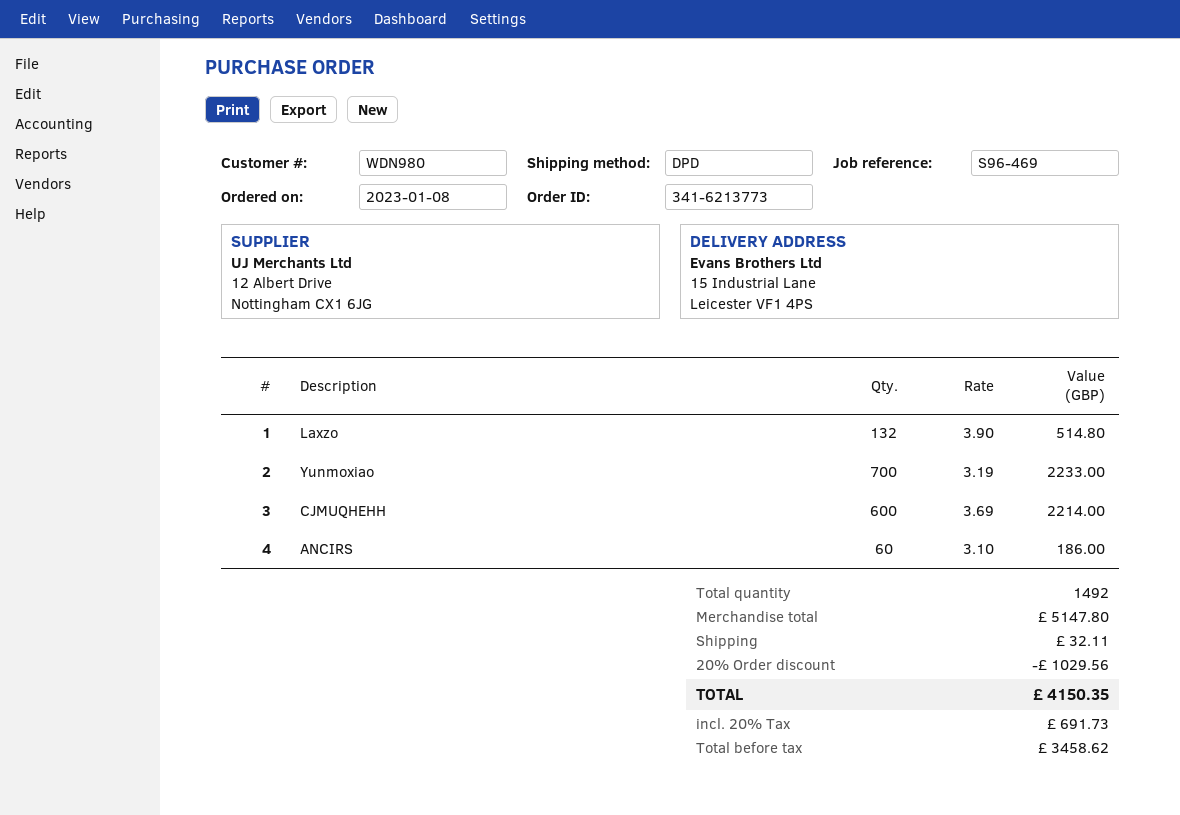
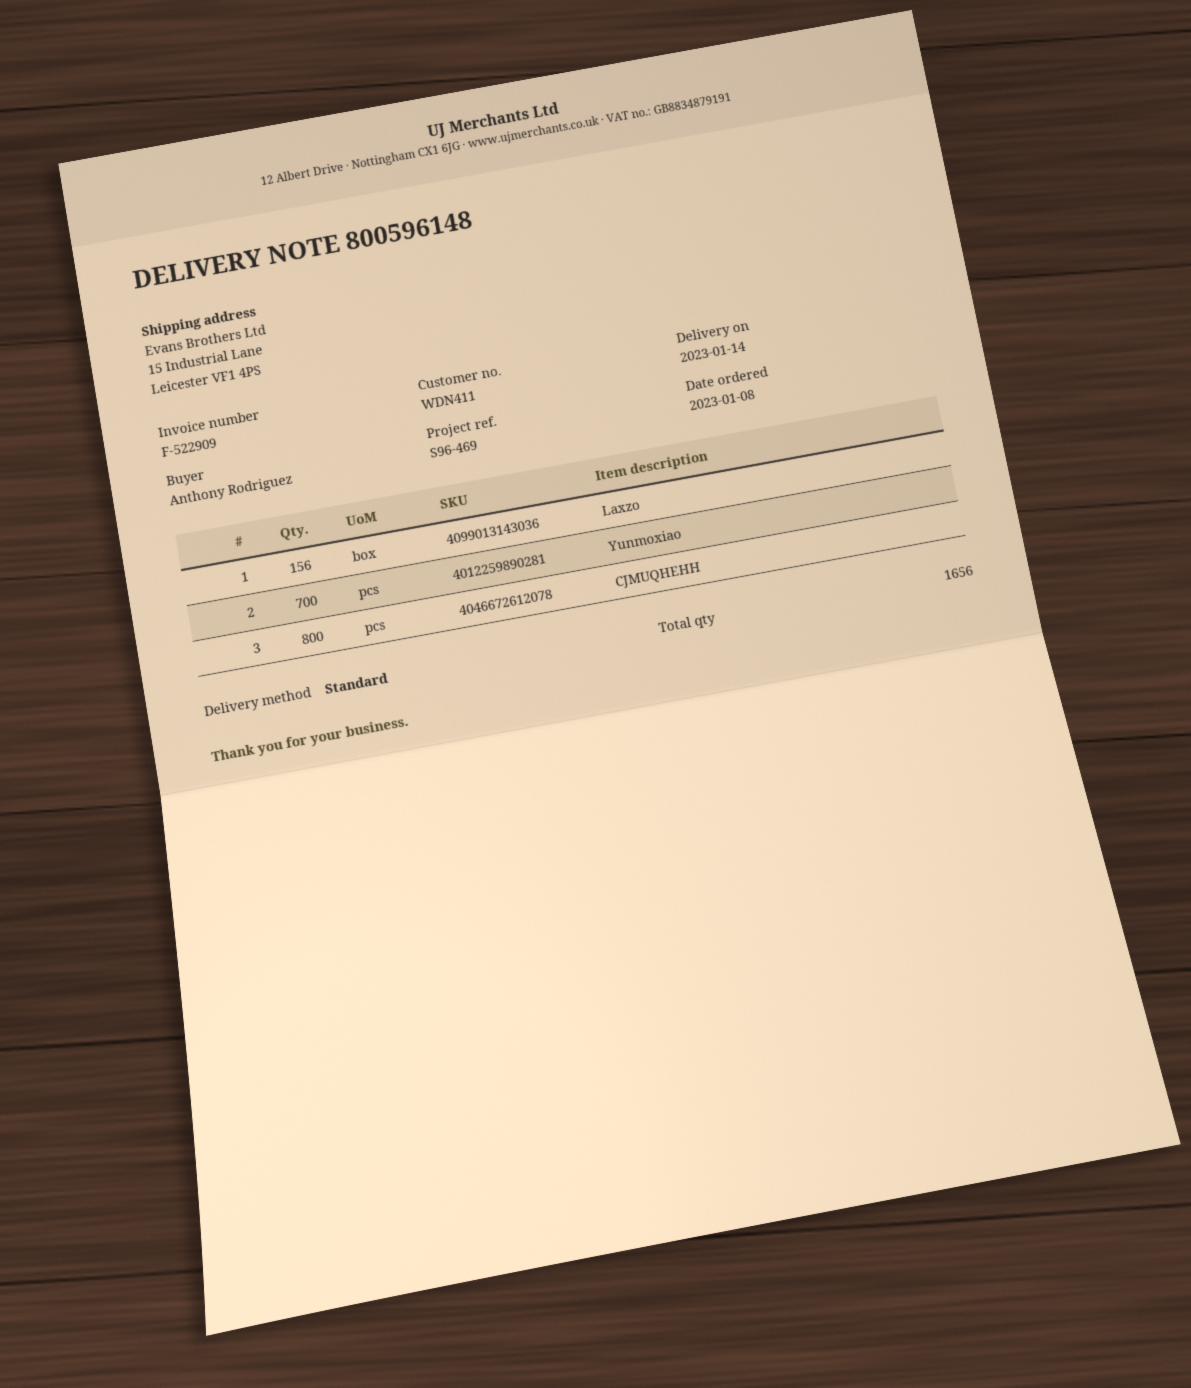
customer number: WDN980 -> WDN411
shipping method: DPD -> standard
Laxzo: 132 -> 156
CJMUQHEHH: 600 -> 800
ANCIRS: 60 -> none
total quantity: 1492 -> 1656

